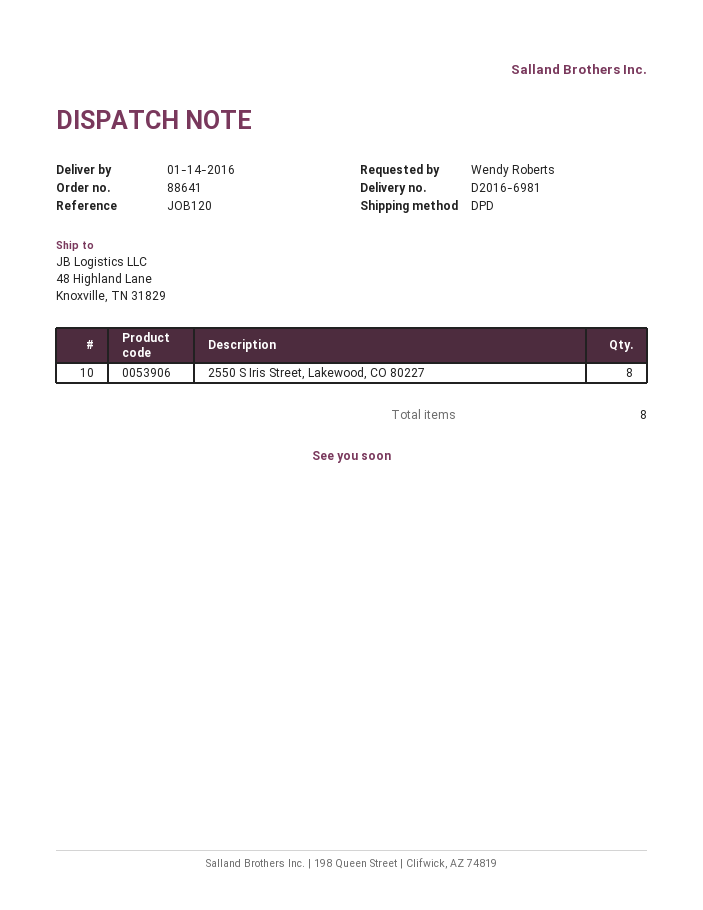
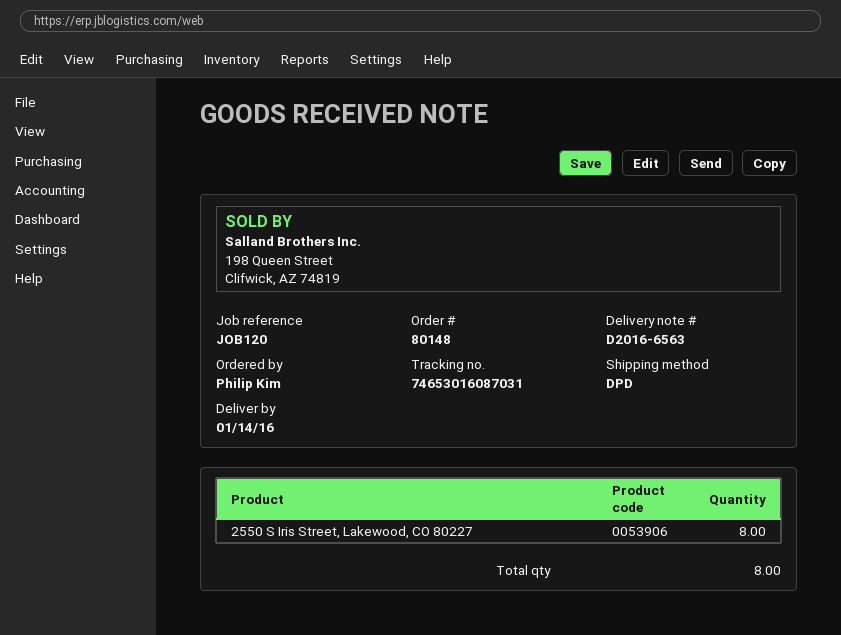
order number: 88641 -> 80148
delivery note number: D2016-6981 -> D2016-6563
ordered by: Wendy Roberts -> Philip Kim

